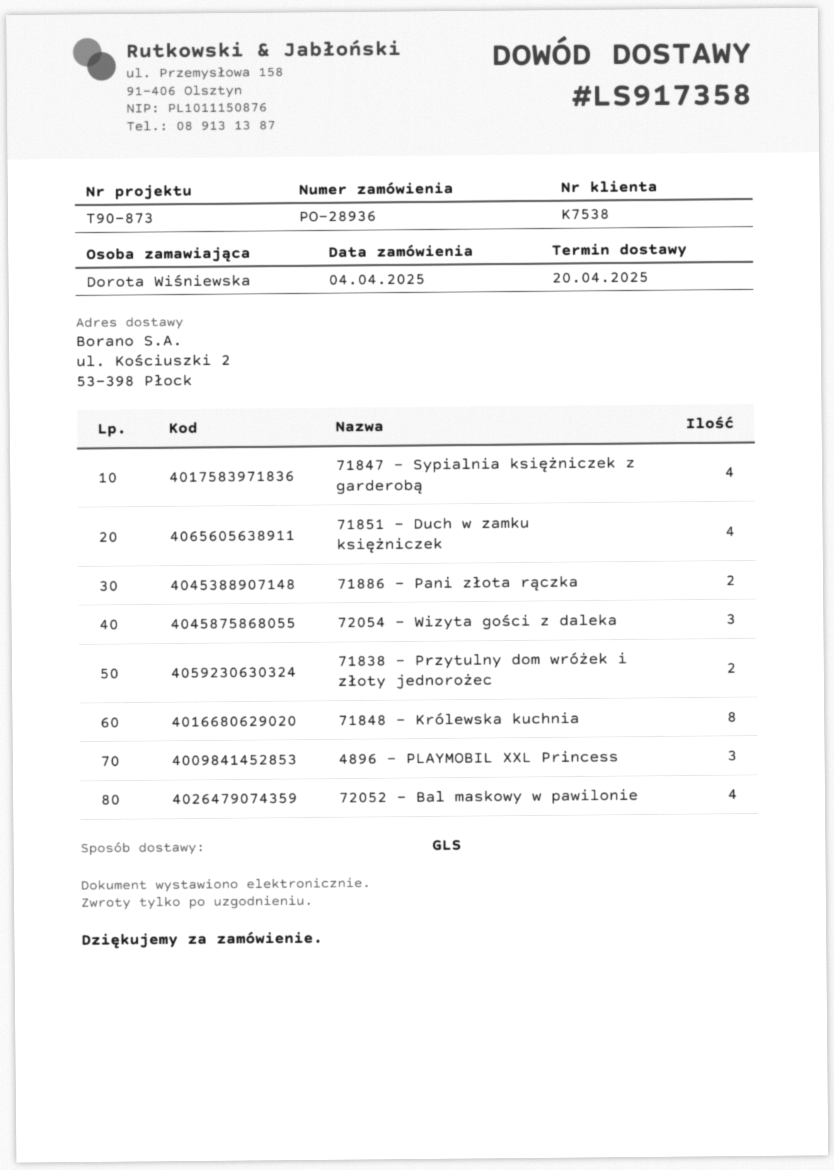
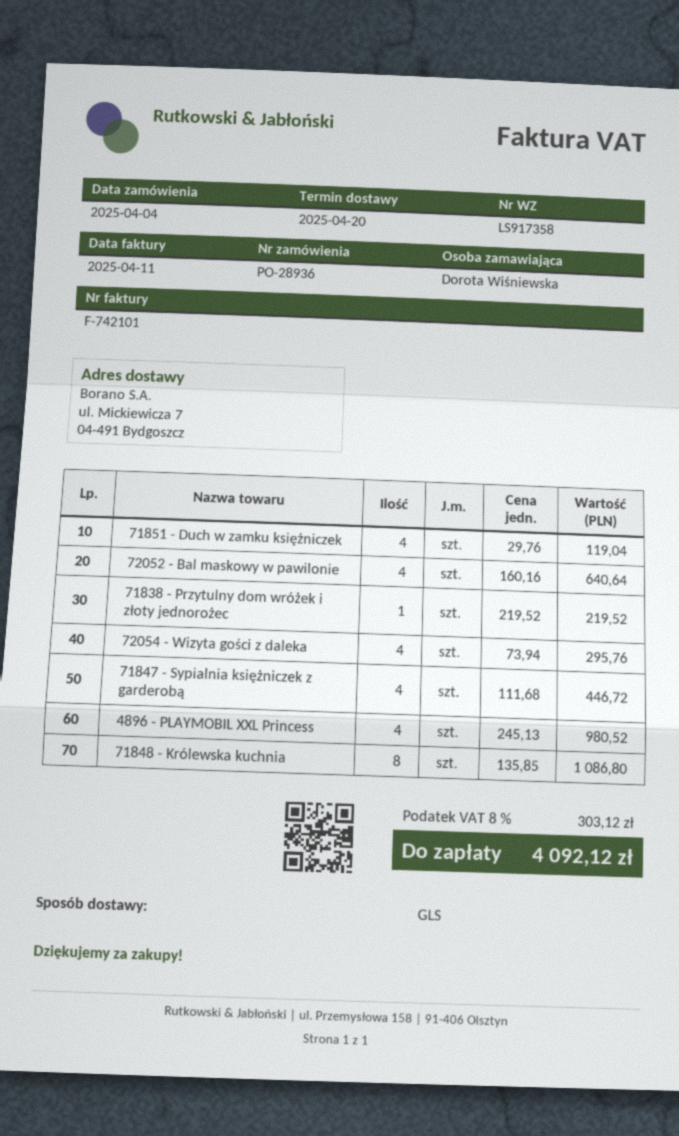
ship to: ul. Kościuszki 2, 53-398 Płock -> ul. Mickiewicza 7, 04-491 Bydgoszcz
71886 - Pani złota rączka: 2 -> none
72054 - Wizyta gości z daleka: 3 -> 4
71838 - Przytulny dom wróżek i złoty jednorożec: 2 -> 1
4896 - PLAYMOBIL XXL Princess: 3 -> 4

